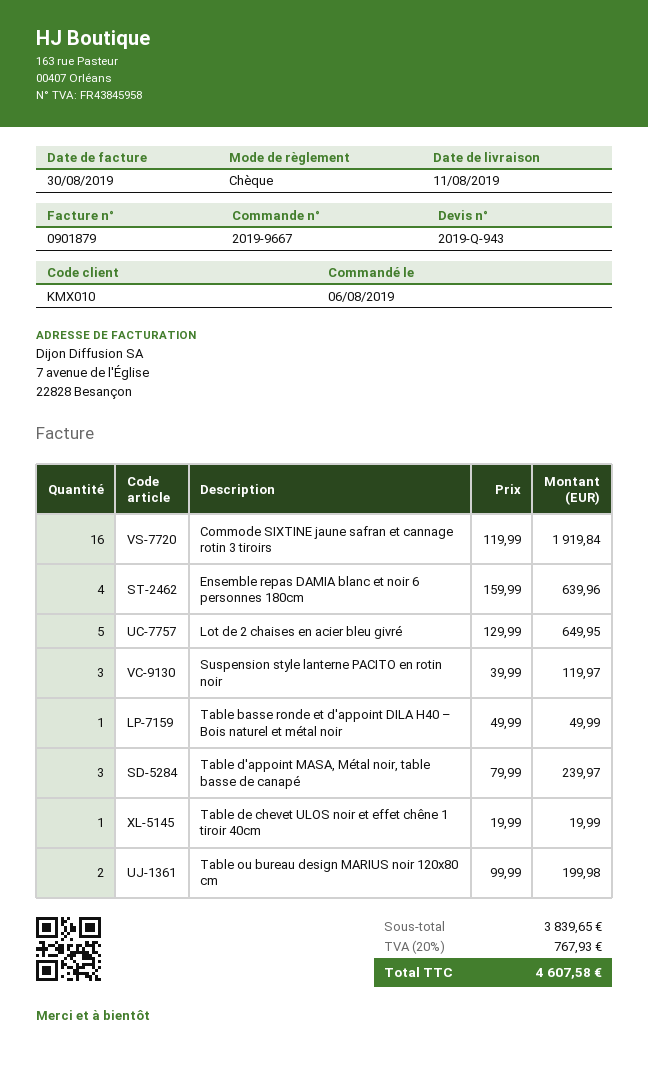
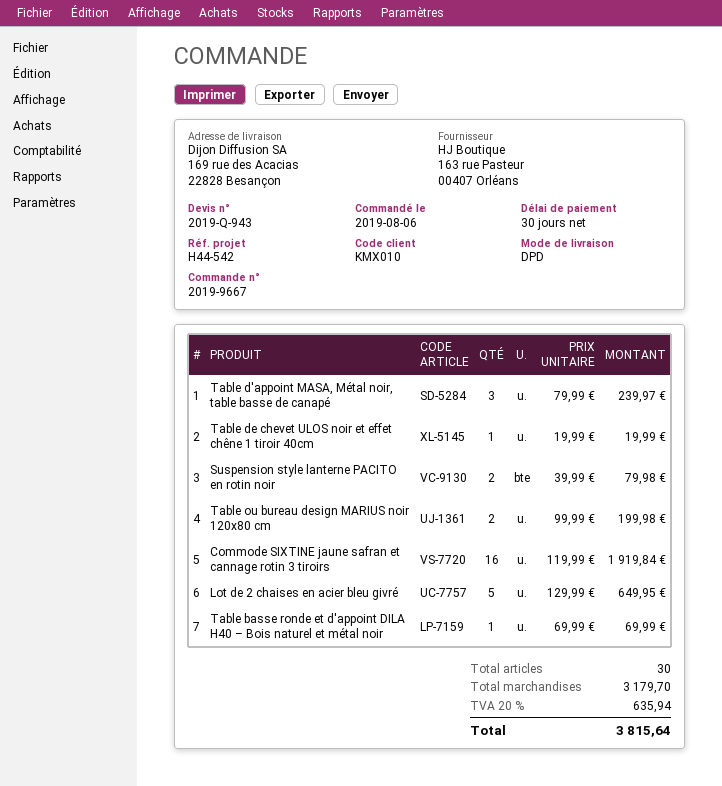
Ensemble repas DAMIA blanc et noir 6 personnes 180cm: 4 x 159.99 = 639.96 -> none
Suspension style lanterne PACITO en rotin noir: 3 x 39.99 = 119.97 -> 2 x 39.99 = 79.98
Table basse ronde et d'appoint DILA H40 – Bois naturel et métal noir: 1 x 49.99 = 49.99 -> 1 x 69.99 = 69.99
subtotal: 3839.65 -> 3179.70
tax: 20% = 767.93 -> 20% = 635.94
total: 4607.58 -> 3815.64

